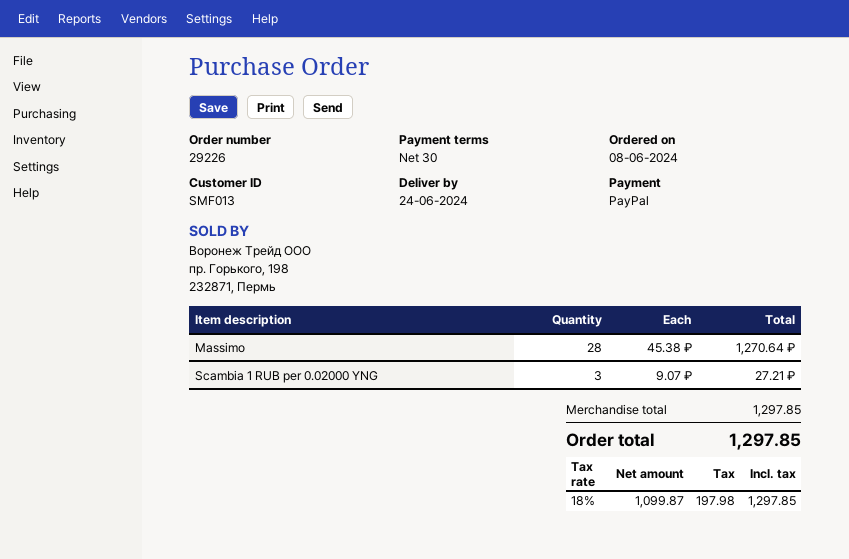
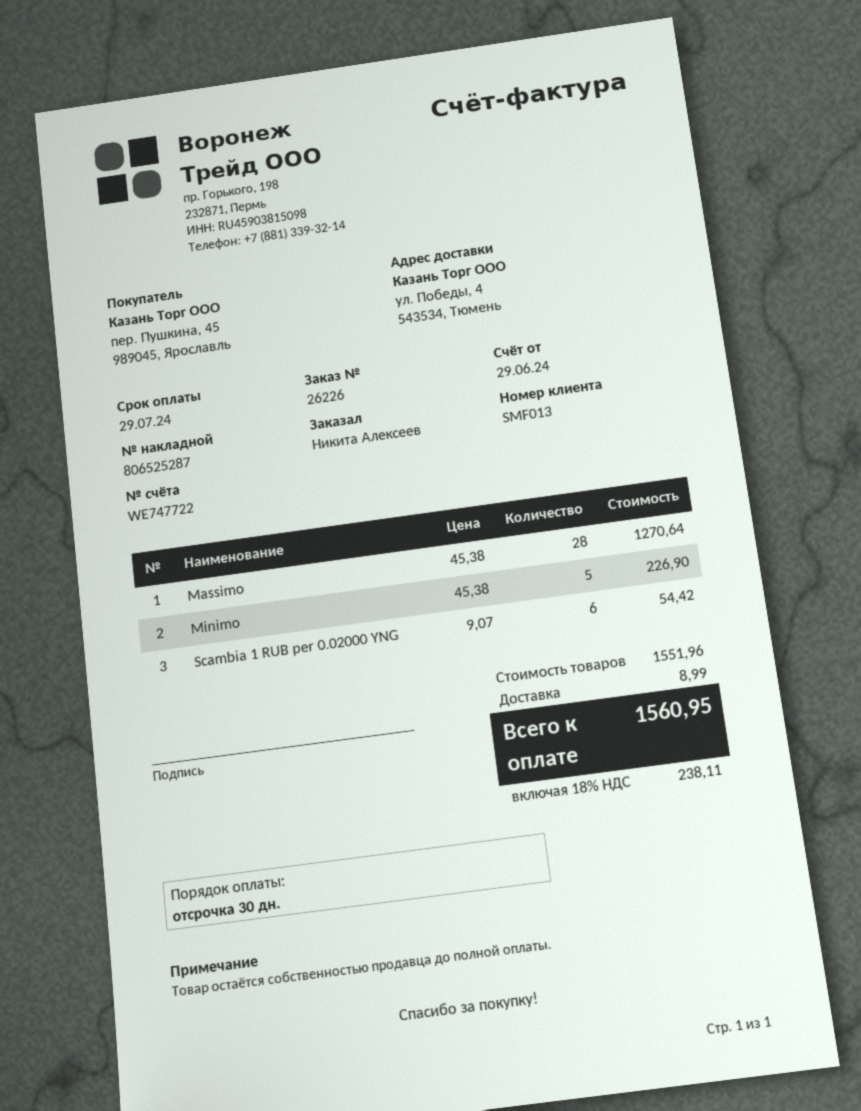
order number: 29226 -> 26226
Scambia 1 RUB per 0.02000 YNG: 3 x 9.07 = 27.21 -> 6 x 9.07 = 54.42
Minimo: none -> 5 x 45.38 = 226.90
subtotal: 1297.85 -> 1551.96
shipping: none -> 8.99
tax: 18% = 197.98 -> 18% = 238.11
total: 1297.85 -> 1560.95

